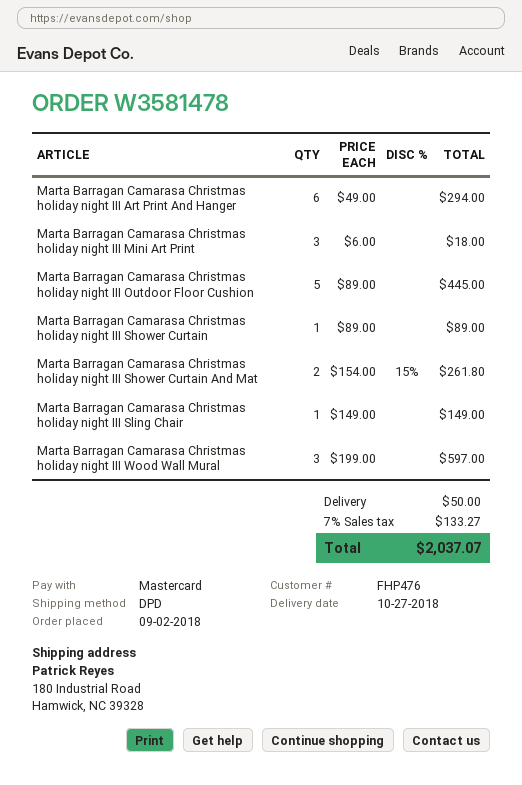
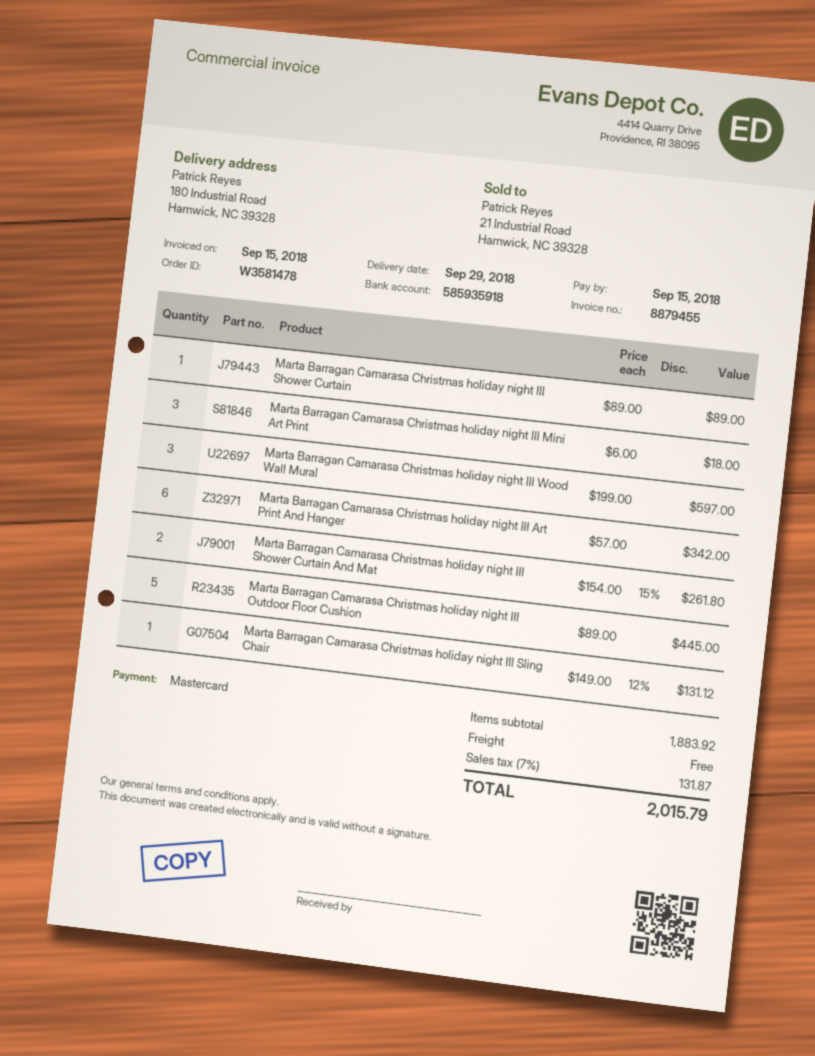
delivery date: 2018-10-27 -> 2018-09-29
Marta Barragan Camarasa Christmas holiday night III Art Print And Hanger: 6 x 49.00 = 294.00 -> 6 x 57.00 = 342.00
Marta Barragan Camarasa Christmas holiday night III Sling Chair: 1 x 149.00 = 149.00 -> 1 x 149.00 - 12% = 131.12
shipping: 50.00 -> 0.00
tax: 7% = 133.27 -> 7% = 131.87
total: 2037.07 -> 2015.79

